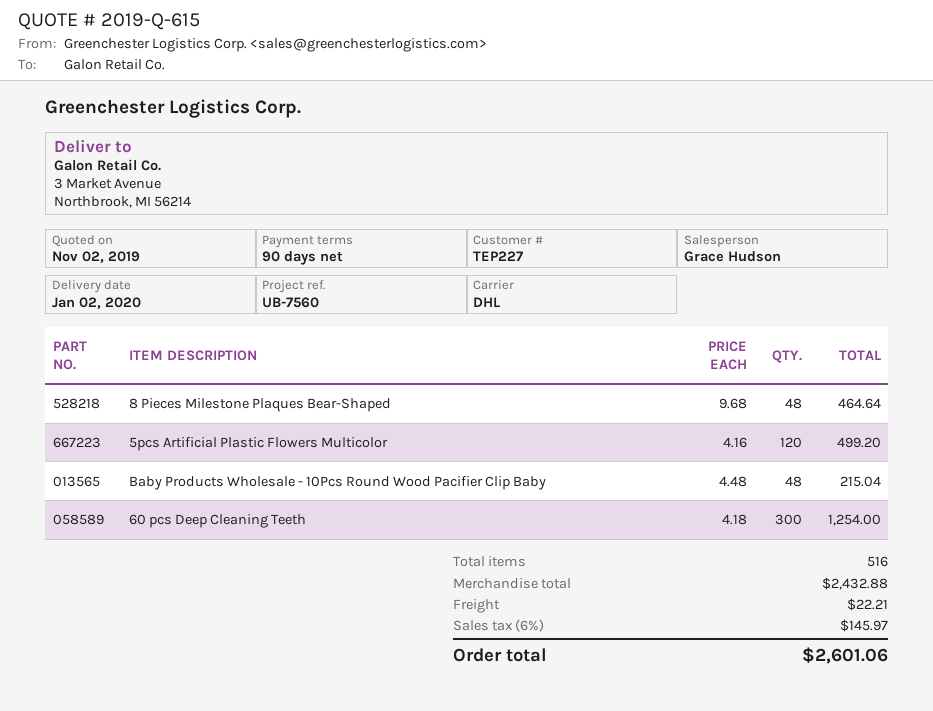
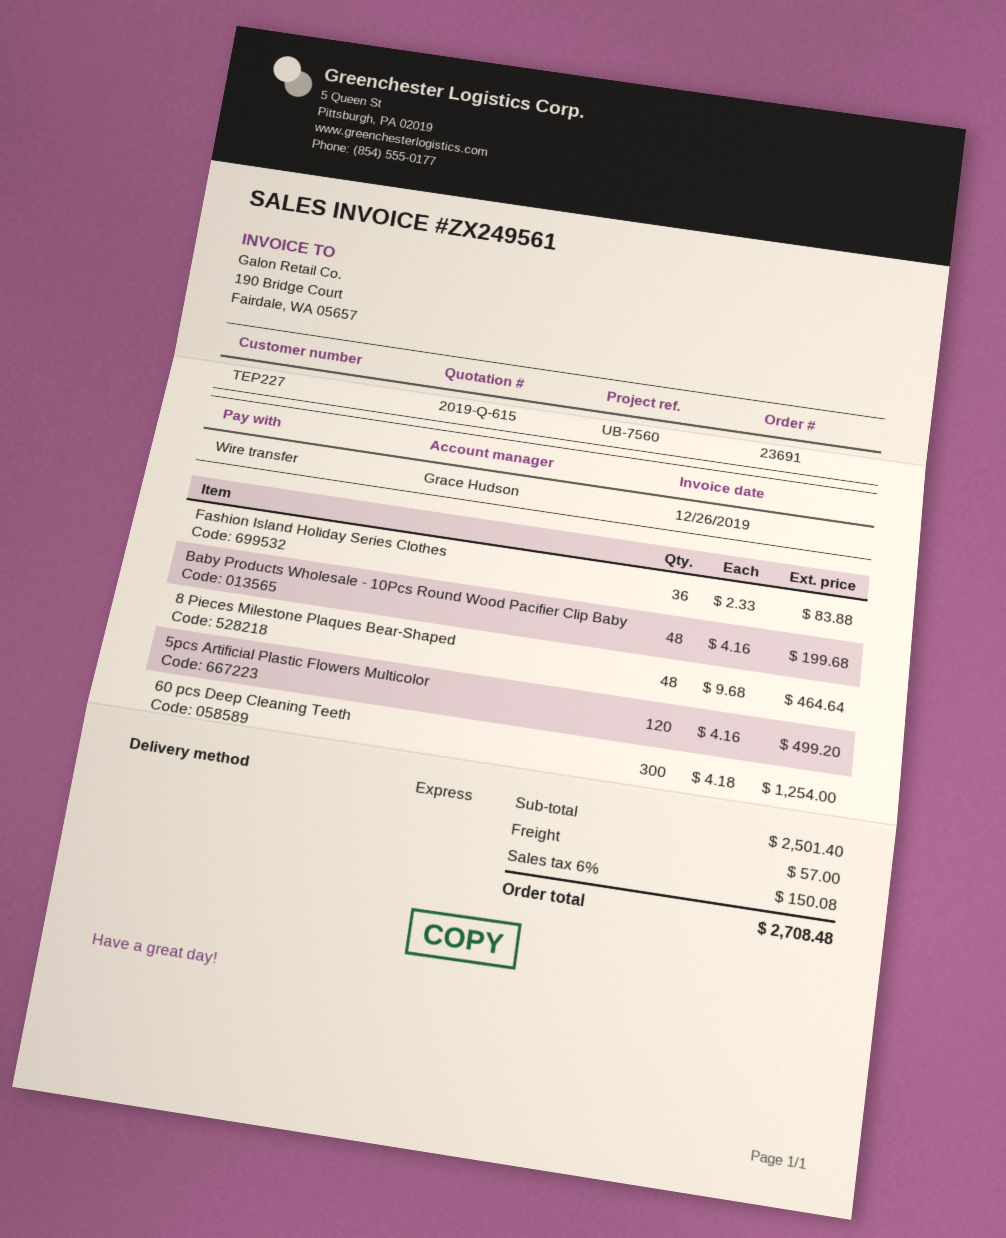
shipping method: DHL -> express
Baby Products Wholesale - 10Pcs Round Wood Pacifier Clip Baby: 48 x 4.48 = 215.04 -> 48 x 4.16 = 199.68
Fashion Island Holiday Series Clothes: none -> 36 x 2.33 = 83.88
subtotal: 2432.88 -> 2501.40
shipping: 22.21 -> 57.00
tax: 6% = 145.97 -> 6% = 150.08
total: 2601.06 -> 2708.48

